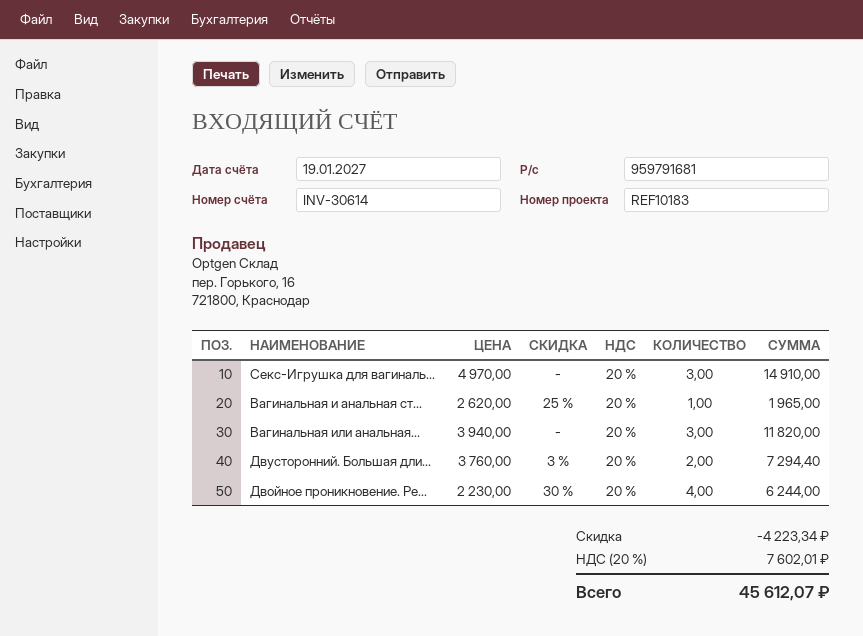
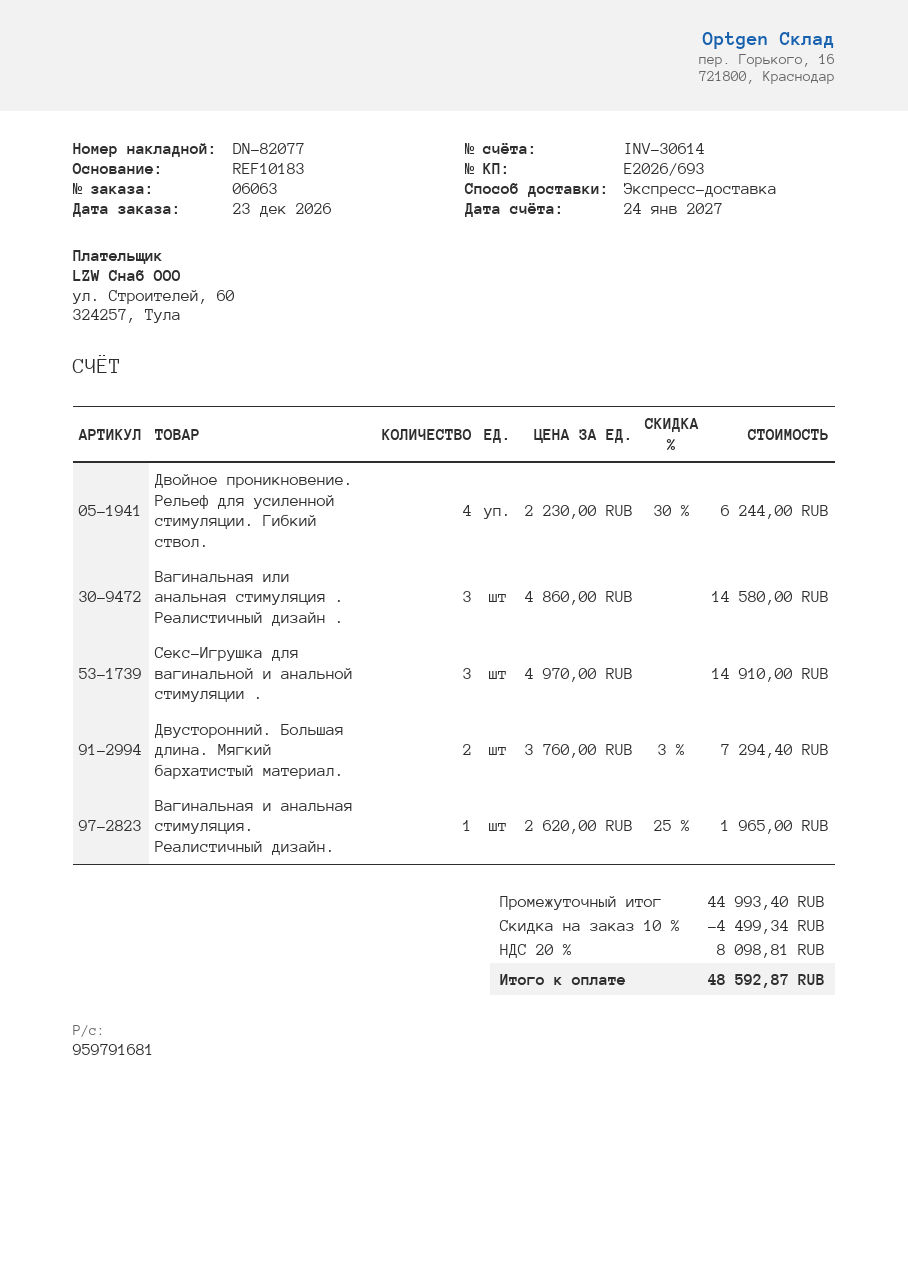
invoice date: 2027-01-19 -> 2027-01-24
Вагинальная или анальная...: 3 x 3940.00 = 11820.00 -> 3 x 4860.00 = 14580.00
discount: 4223.34 -> 4499.34
tax: 20% = 7602.01 -> 20% = 8098.81
total: 45612.07 -> 48592.87

